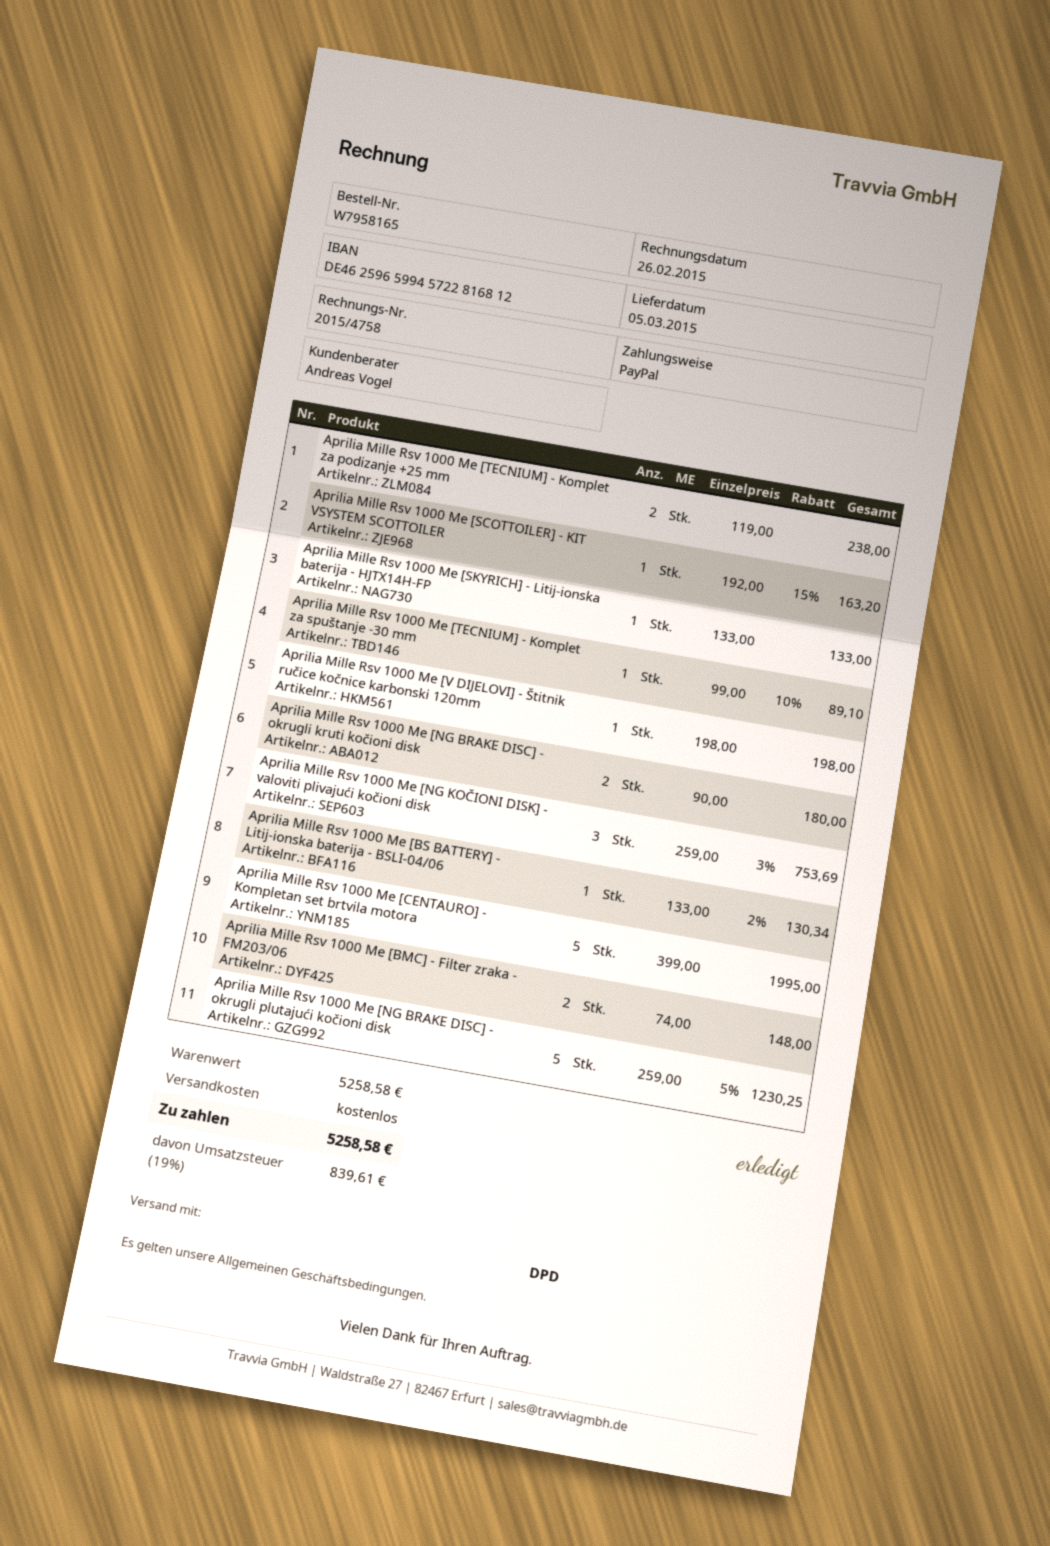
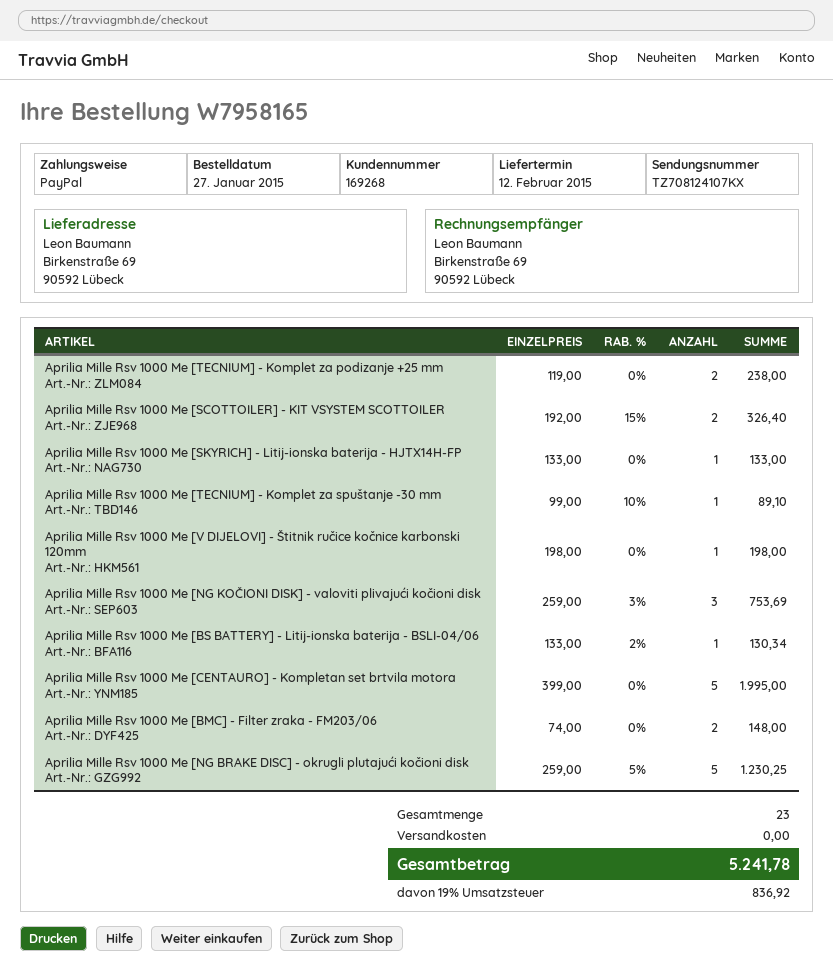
delivery date: 2015-03-05 -> 2015-02-12
Aprilia Mille Rsv 1000 Me [SCOTTOILER] - KIT VSYSTEM SCOTTOILER: 1 x 192.00 - 15% = 163.20 -> 2 x 192.00 - 15% = 326.40
Aprilia Mille Rsv 1000 Me [NG BRAKE DISC] - okrugli kruti kočioni disk: 2 x 90.00 = 180.00 -> none
tax: 19% = 839.61 -> 19% = 836.92
total: 5258.58 -> 5241.78

